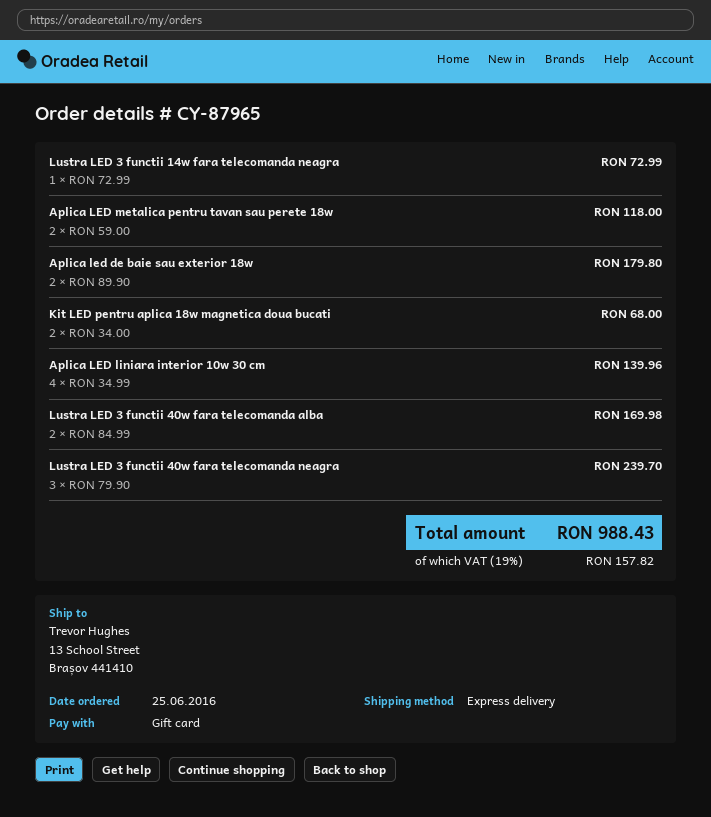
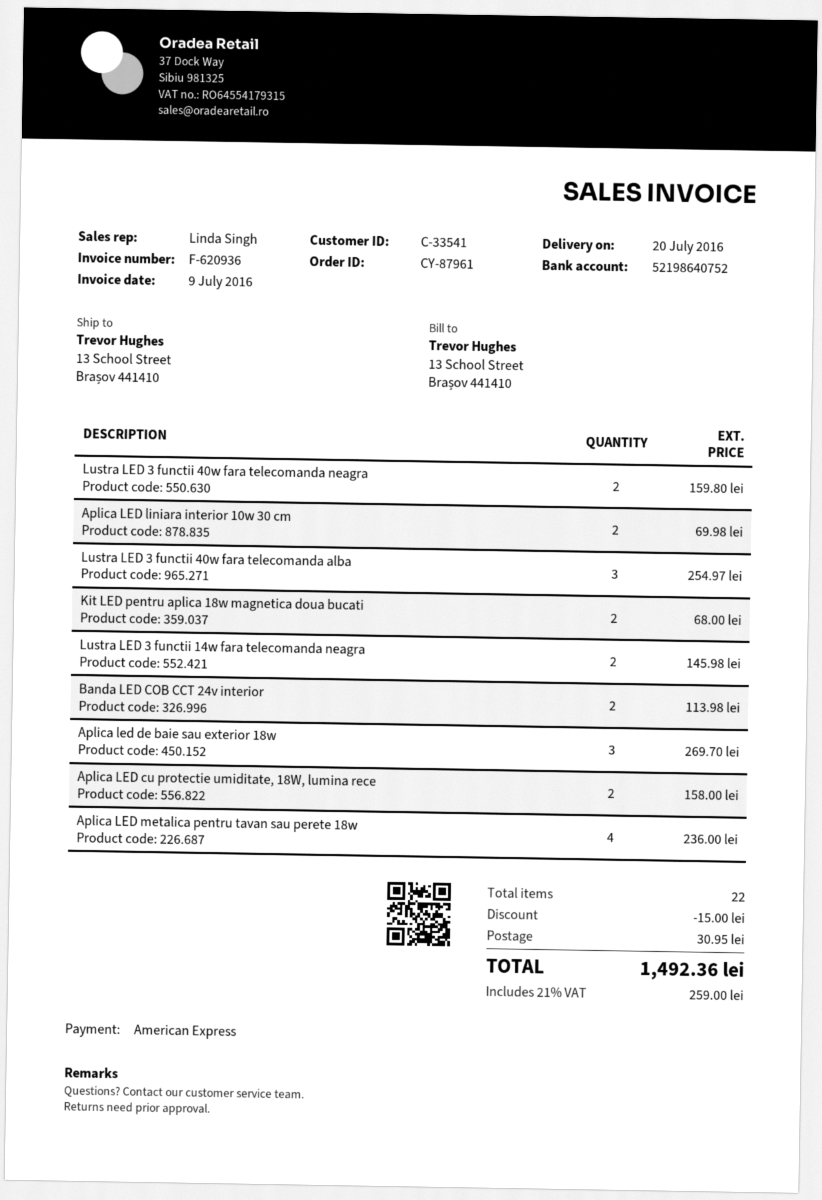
order number: CY-87965 -> CY-87961
payment method: gift card -> American Express
Lustra LED 3 functii 14w fara telecomanda neagra: 1 for 72.99 -> 2 for 145.98
Aplica LED metalica pentru tavan sau perete 18w: 2 for 118.00 -> 4 for 236.00
Aplica led de baie sau exterior 18w: 2 for 179.80 -> 3 for 269.70
Aplica LED liniara interior 10w 30 cm: 4 for 139.96 -> 2 for 69.98
Lustra LED 3 functii 40w fara telecomanda alba: 2 for 169.98 -> 3 for 254.97
Lustra LED 3 functii 40w fara telecomanda neagra: 3 for 239.70 -> 2 for 159.80
Banda LED COB CCT 24v interior: none -> 2 for 113.98
Aplica LED cu protectie umiditate, 18W, lumina rece: none -> 2 for 158.00
discount: none -> 15.00
shipping: none -> 30.95
tax: 19% = 157.82 -> 21% = 259.00
total: 988.43 -> 1492.36

